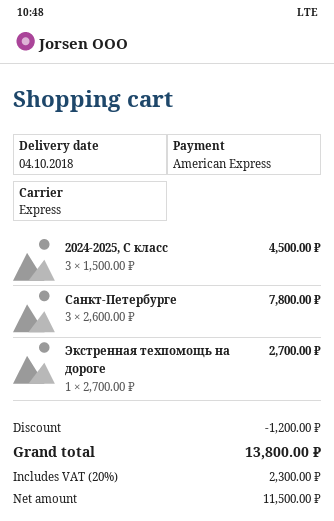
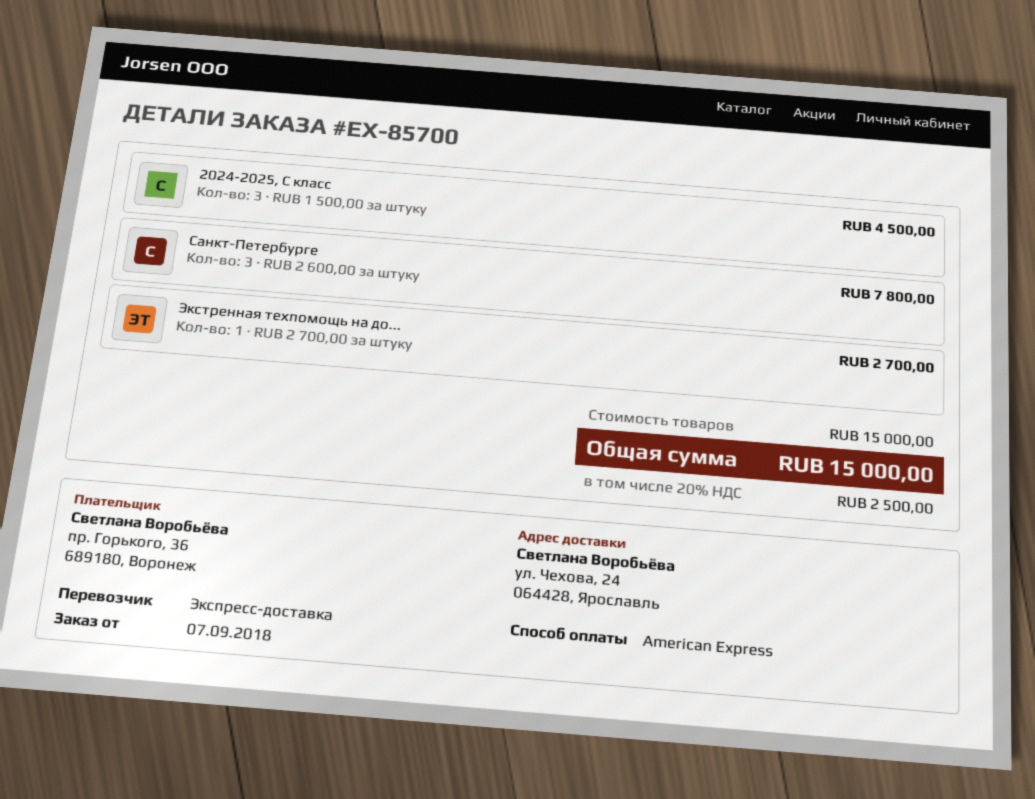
discount: 1200.00 -> none
tax: 20% = 2300.00 -> 20% = 2500.00
total: 13800.00 -> 15000.00

